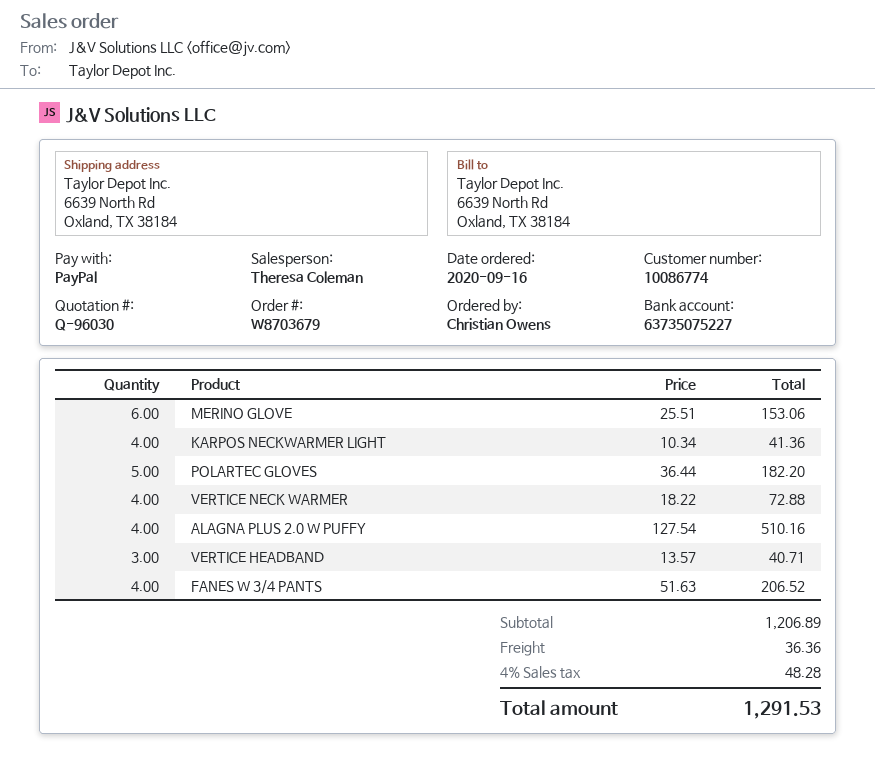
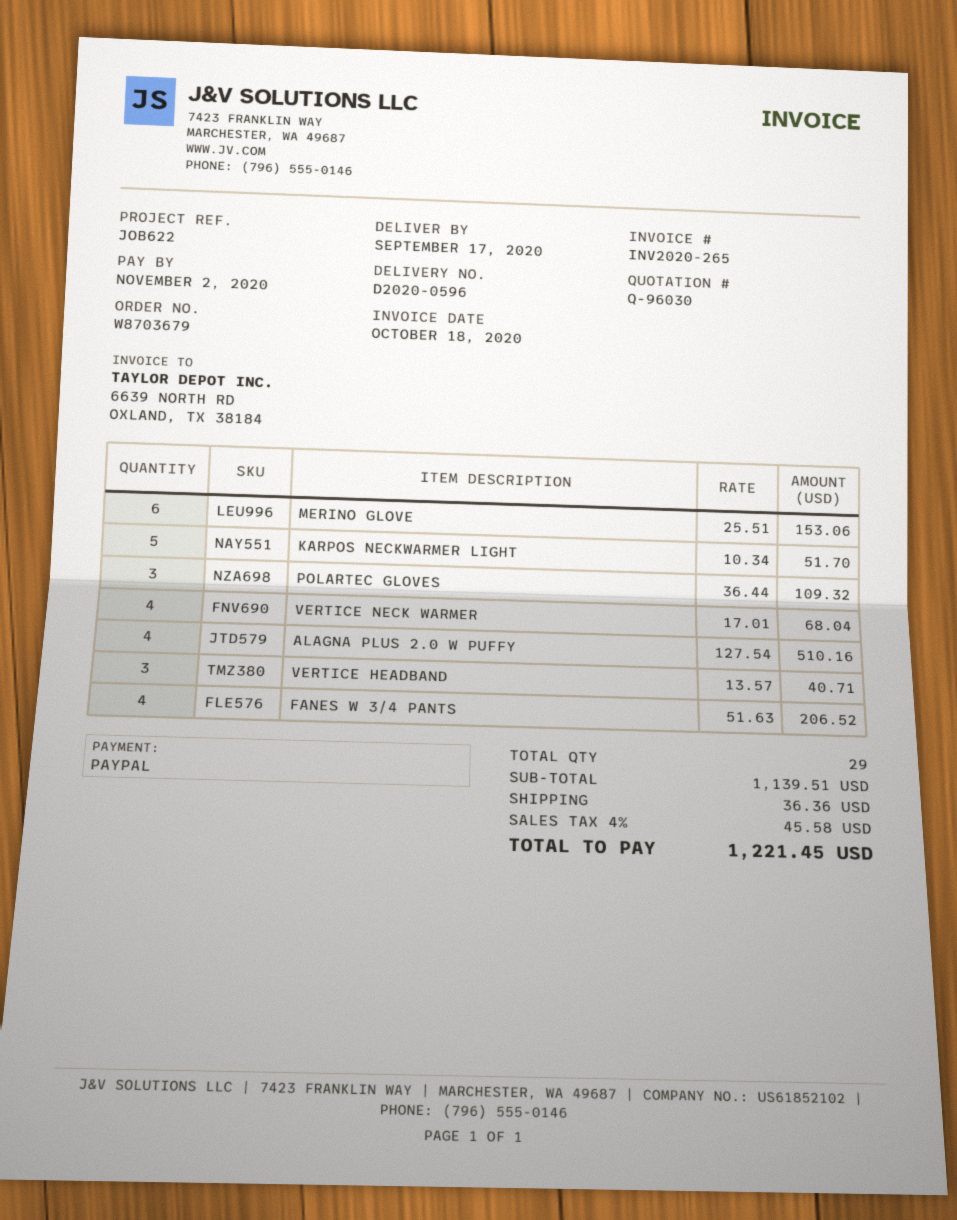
KARPOS NECKWARMER LIGHT: 4 x 10.34 = 41.36 -> 5 x 10.34 = 51.70
POLARTEC GLOVES: 5 x 36.44 = 182.20 -> 3 x 36.44 = 109.32
VERTICE NECK WARMER: 4 x 18.22 = 72.88 -> 4 x 17.01 = 68.04
subtotal: 1206.89 -> 1139.51
tax: 4% = 48.28 -> 4% = 45.58
total: 1291.53 -> 1221.45

